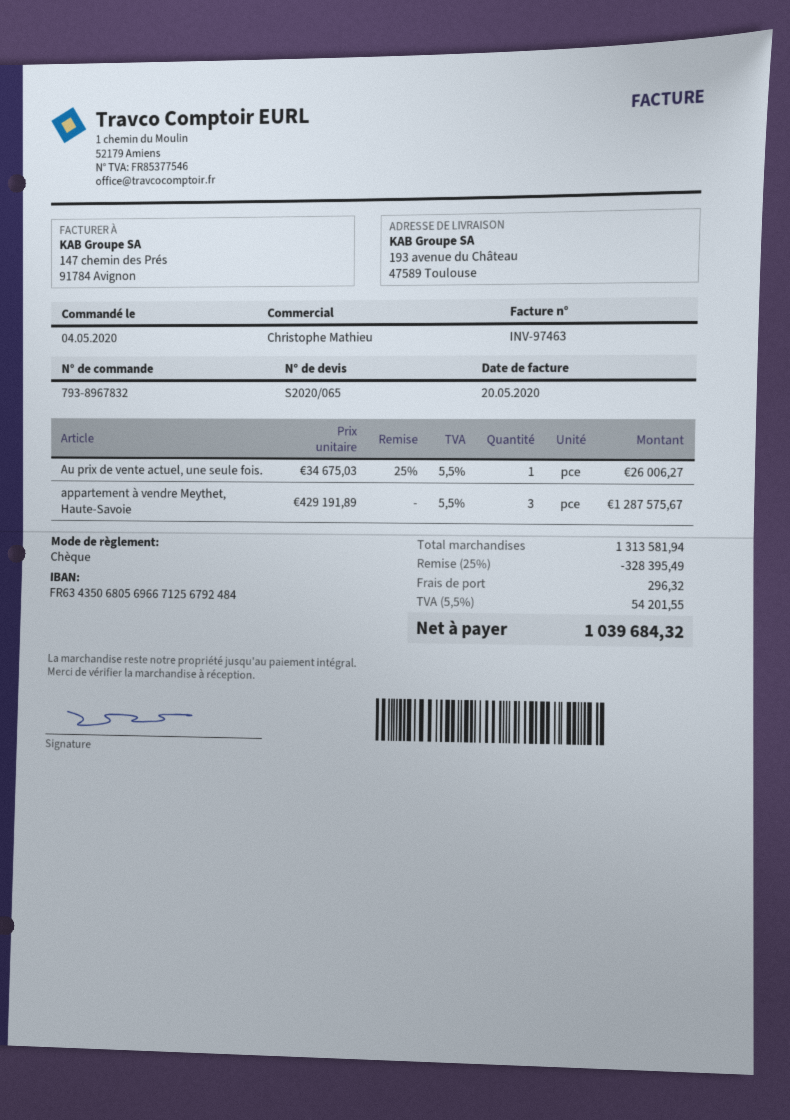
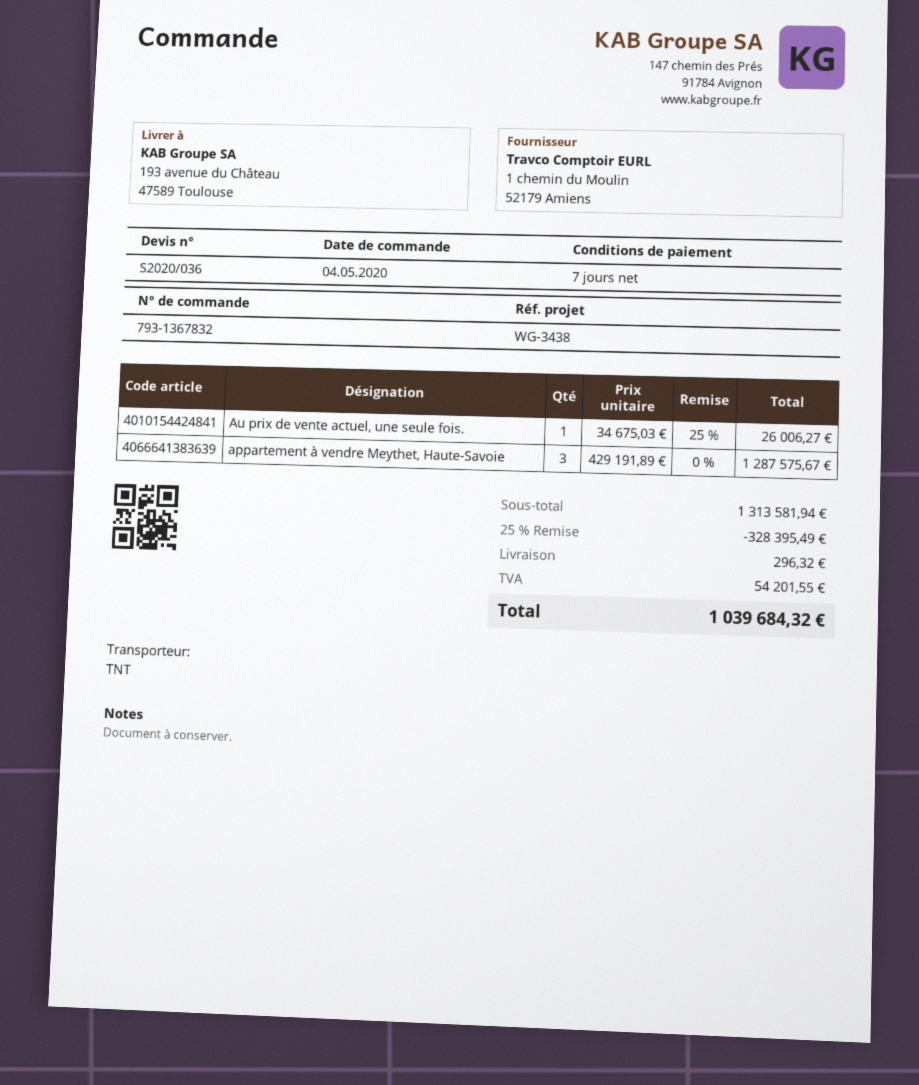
quote number: S2020/065 -> S2020/036
order number: 793-8967832 -> 793-1367832

